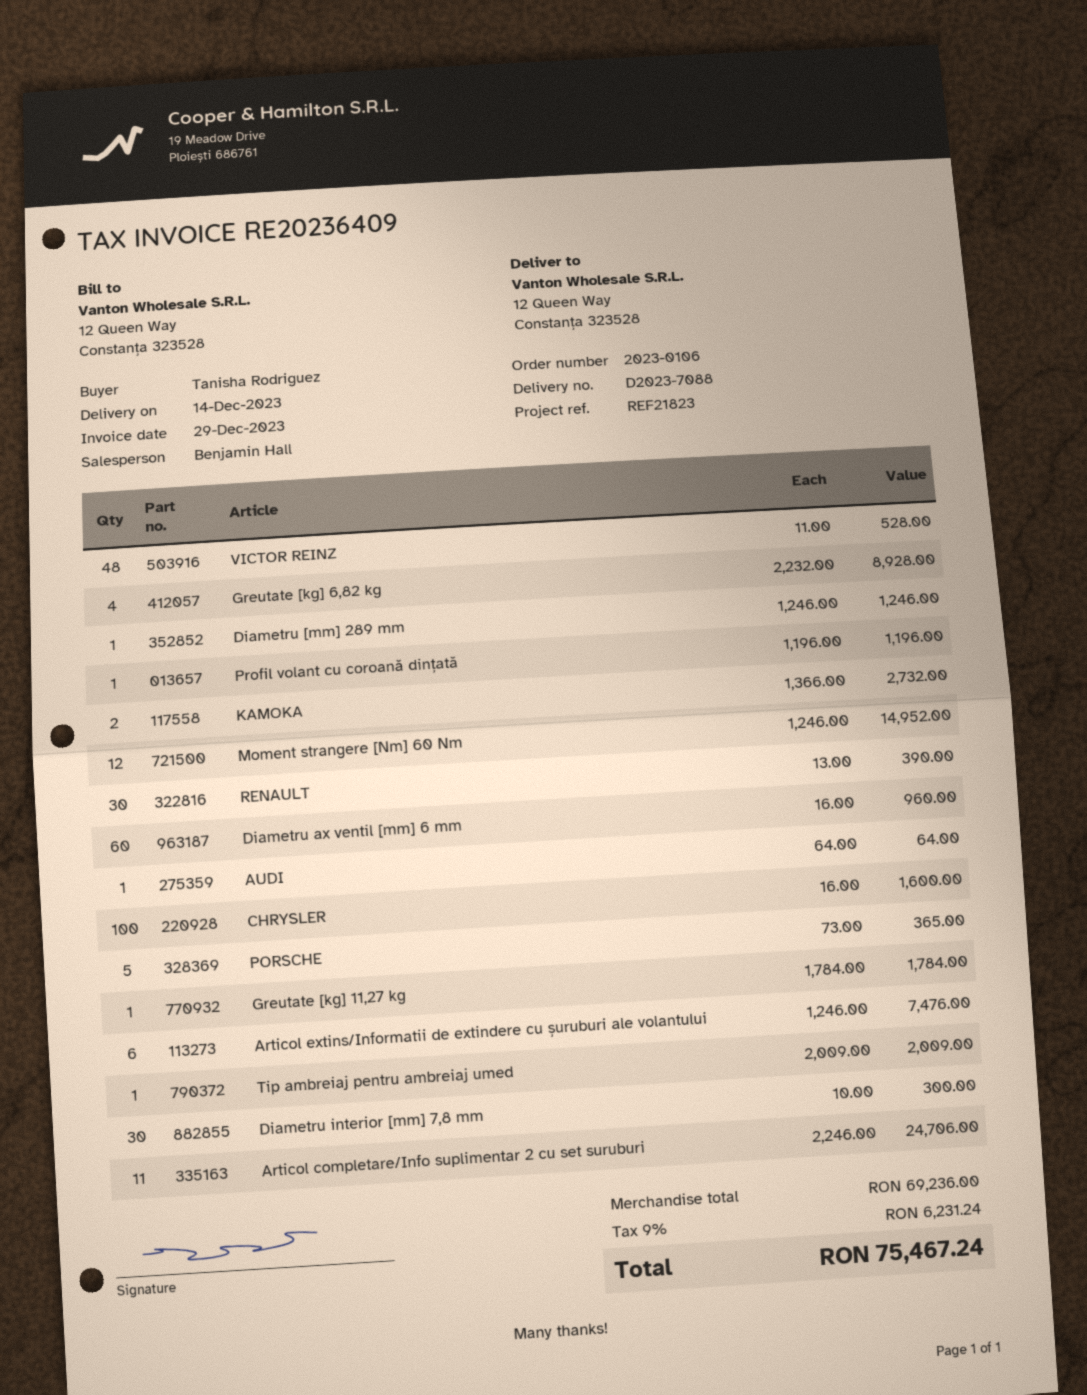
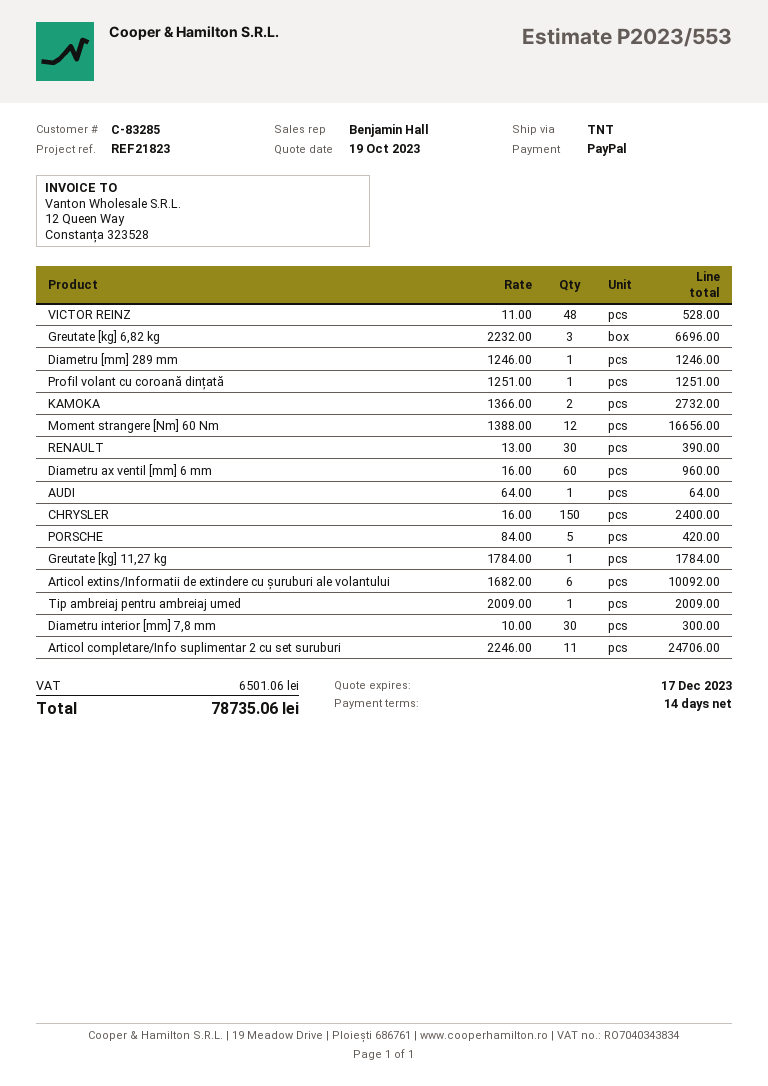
Greutate [kg] 6,82 kg: 4 x 2232.00 = 8928.00 -> 3 x 2232.00 = 6696.00
Profil volant cu coroană dințată: 1 x 1196.00 = 1196.00 -> 1 x 1251.00 = 1251.00
Moment strangere [Nm] 60 Nm: 12 x 1246.00 = 14952.00 -> 12 x 1388.00 = 16656.00
CHRYSLER: 100 x 16.00 = 1600.00 -> 150 x 16.00 = 2400.00
PORSCHE: 5 x 73.00 = 365.00 -> 5 x 84.00 = 420.00
Articol extins/Informatii de extindere cu șuruburi ale volantului: 6 x 1246.00 = 7476.00 -> 6 x 1682.00 = 10092.00
tax: 6231.24 -> 6501.06
total: 75467.24 -> 78735.06

